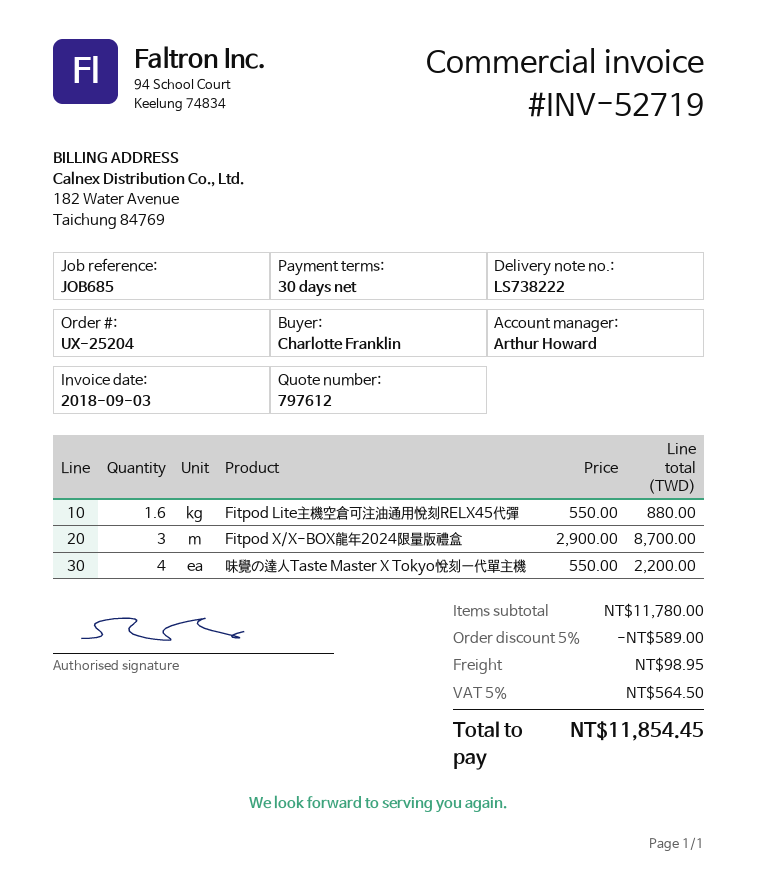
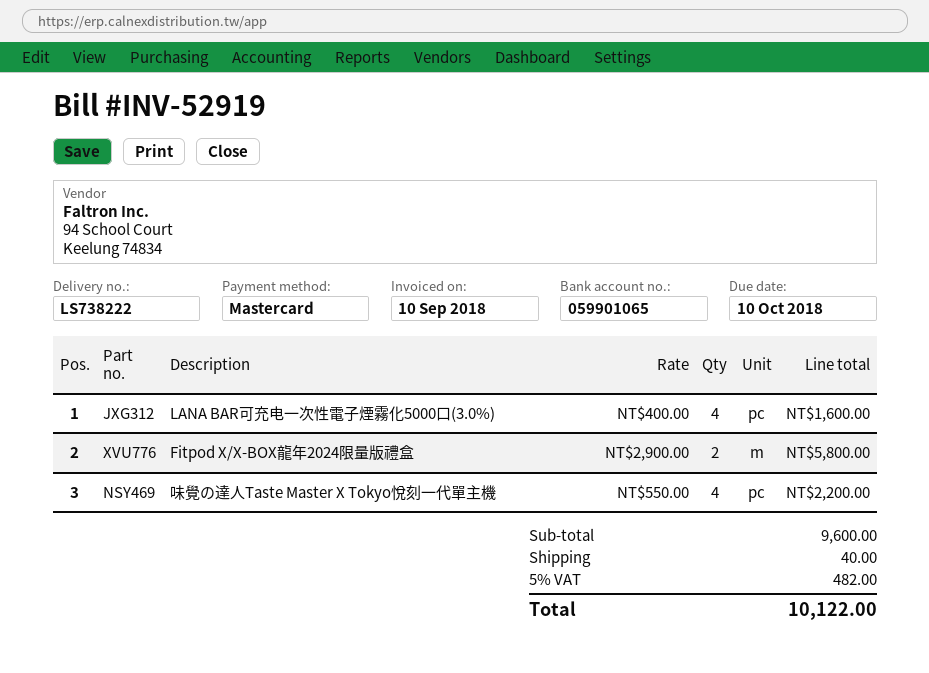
invoice number: INV-52719 -> INV-52919
invoice date: 2018-09-03 -> 2018-09-10
Fitpod Lite主機空倉可注油通用悅刻RELX45代彈: 1.6 x 550.00 = 880.00 -> none
Fitpod X/X-BOX龍年2024限量版禮盒: 3 x 2900.00 = 8700.00 -> 2 x 2900.00 = 5800.00
LANA BAR可充电一次性電子煙霧化5000口(3.0%): none -> 4 x 400.00 = 1600.00
subtotal: 11780.00 -> 9600.00
discount: 5% = 589.00 -> none
shipping: 98.95 -> 40.00
tax: 5% = 564.50 -> 5% = 482.00
total: 11854.45 -> 10122.00

